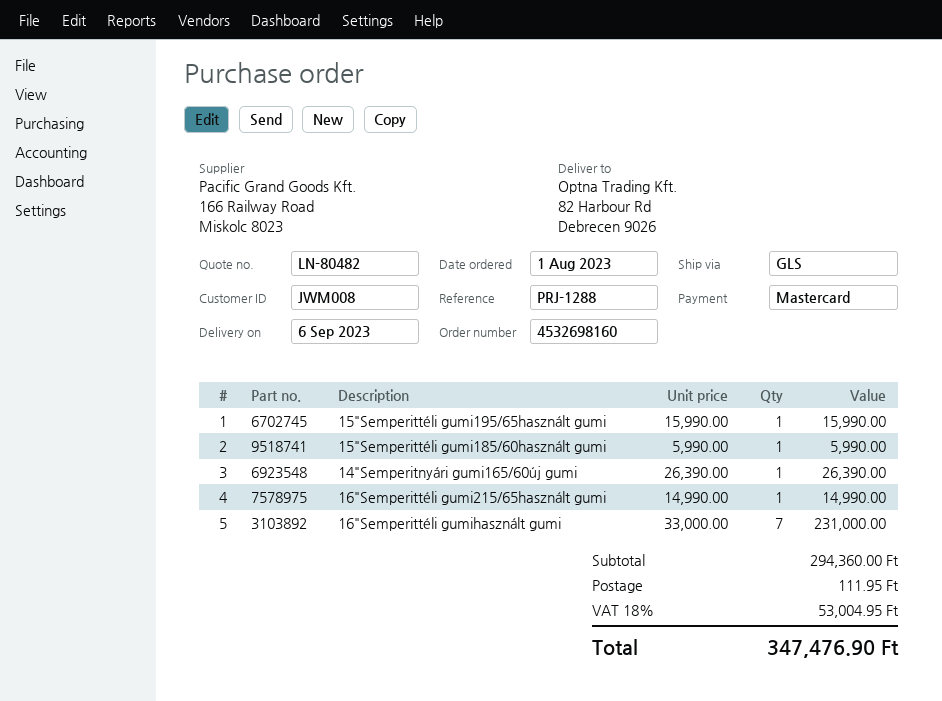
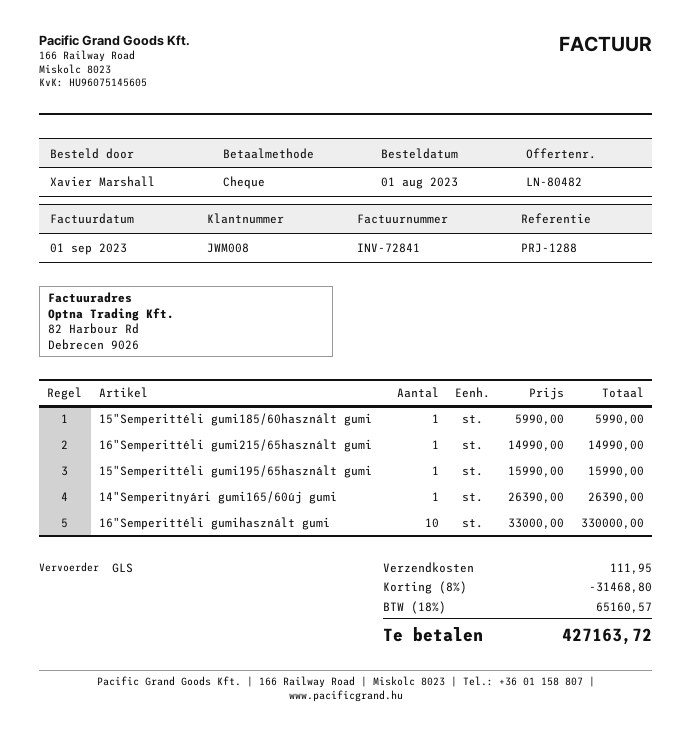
payment method: Mastercard -> cheque
16"Semperittéli gumihasznált gumi: 7 x 33000.00 = 231000.00 -> 10 x 33000.00 = 330000.00
discount: none -> 8% = 31468.80
tax: 18% = 53004.95 -> 18% = 65160.57
total: 347476.90 -> 427163.72

